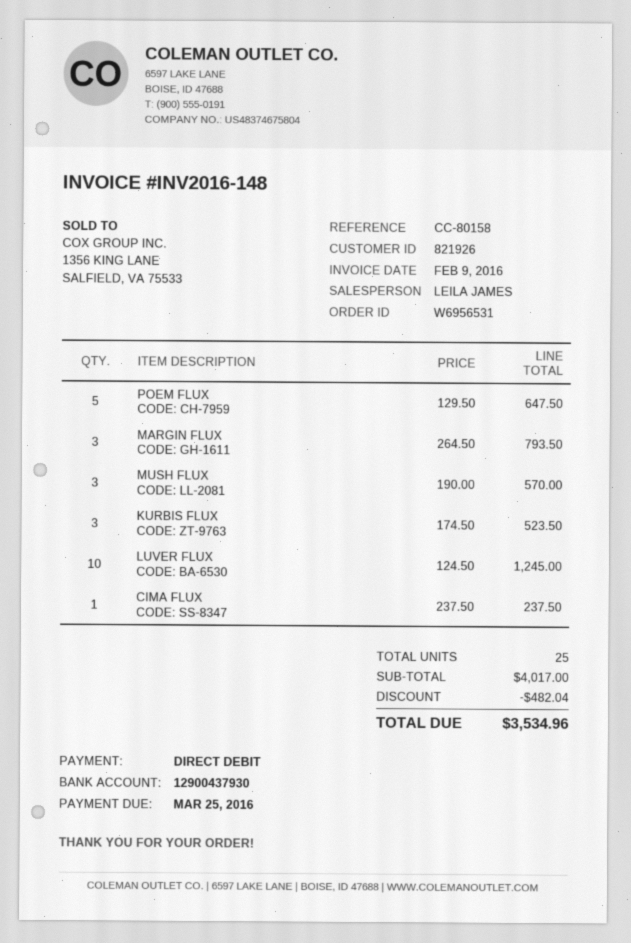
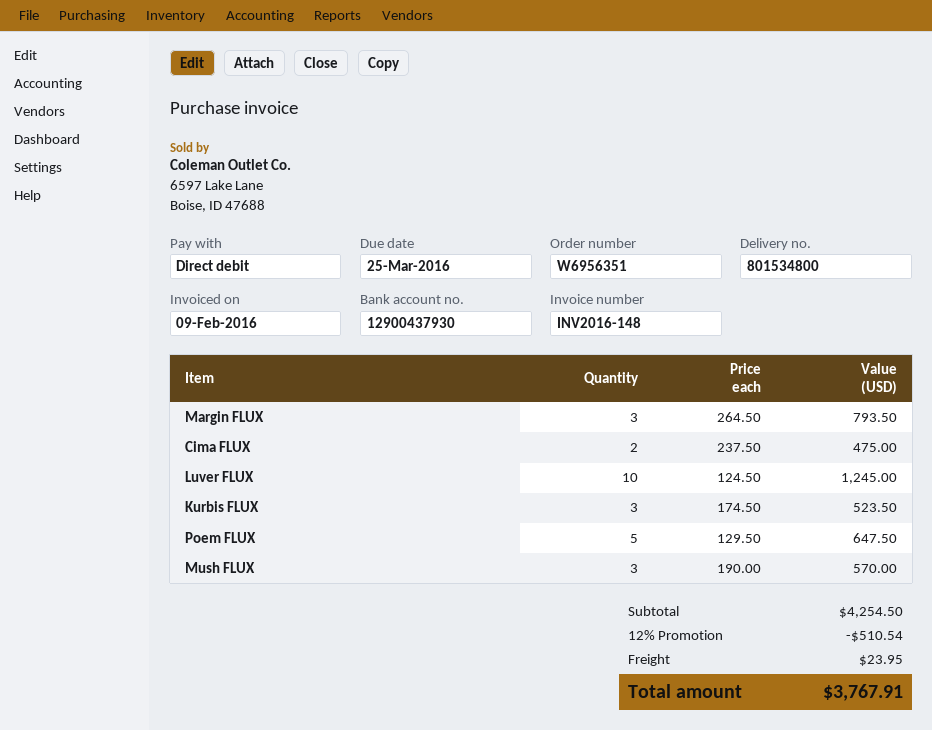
order number: W6956531 -> W6956351
CIMA FLUX: 1 x 237.50 = 237.50 -> 2 x 237.50 = 475.00
subtotal: 4017.00 -> 4254.50
discount: 482.04 -> 510.54
shipping: none -> 23.95
total: 3534.96 -> 3767.91

